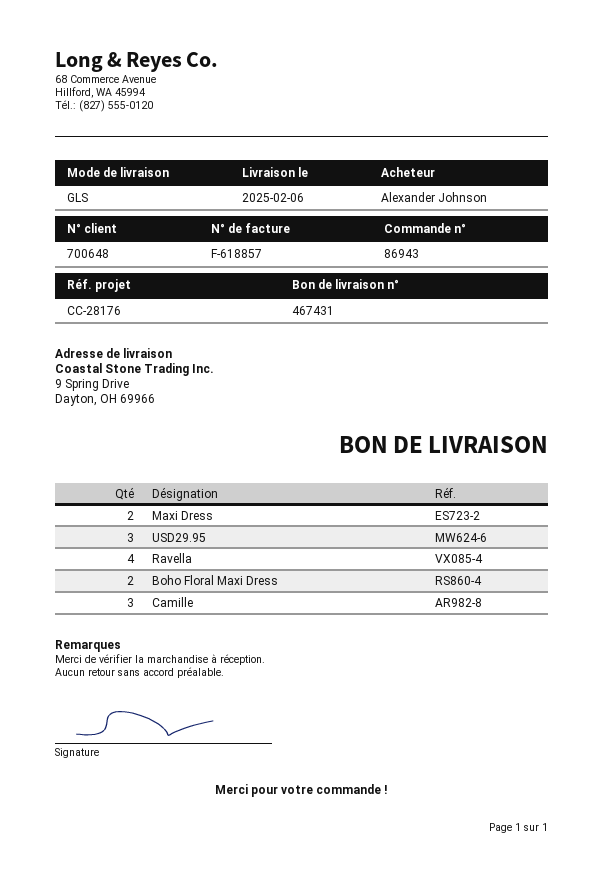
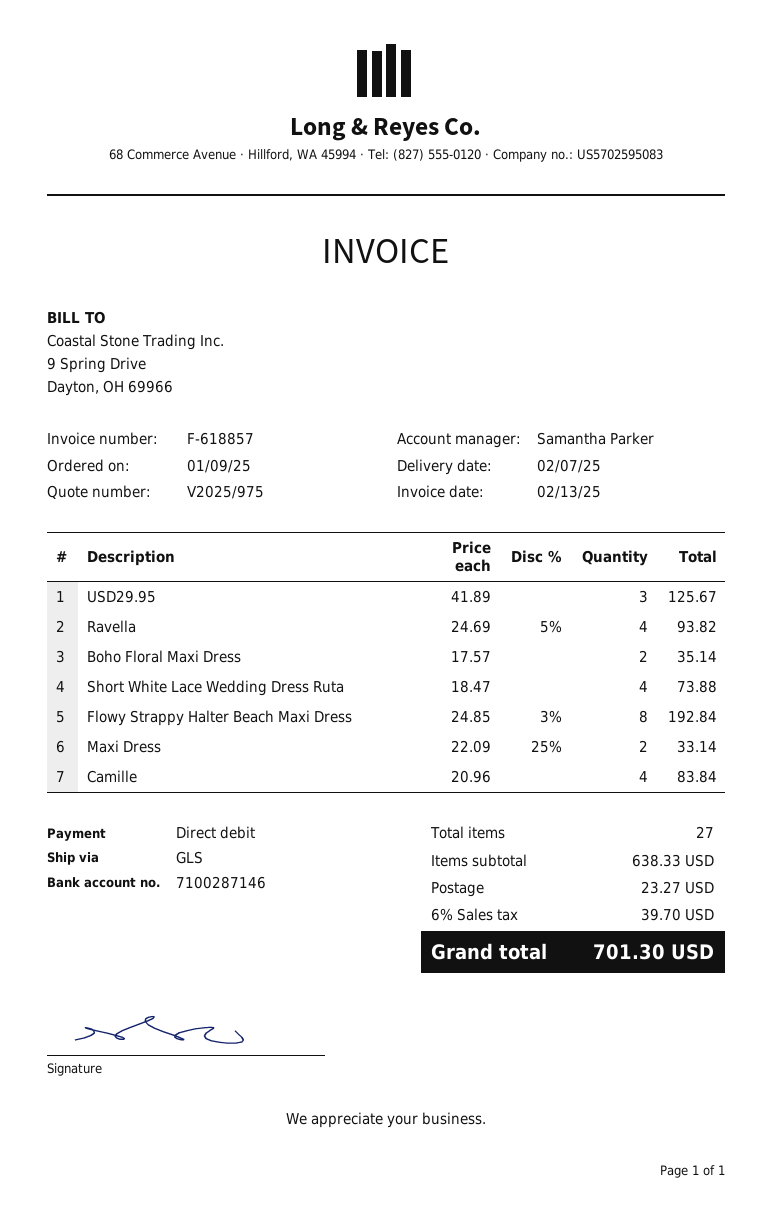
delivery date: 2025-02-06 -> 2025-02-07
Camille: 3 -> 4
Short White Lace Wedding Dress Ruta: none -> 4
Flowy Strappy Halter Beach Maxi Dress: none -> 8

